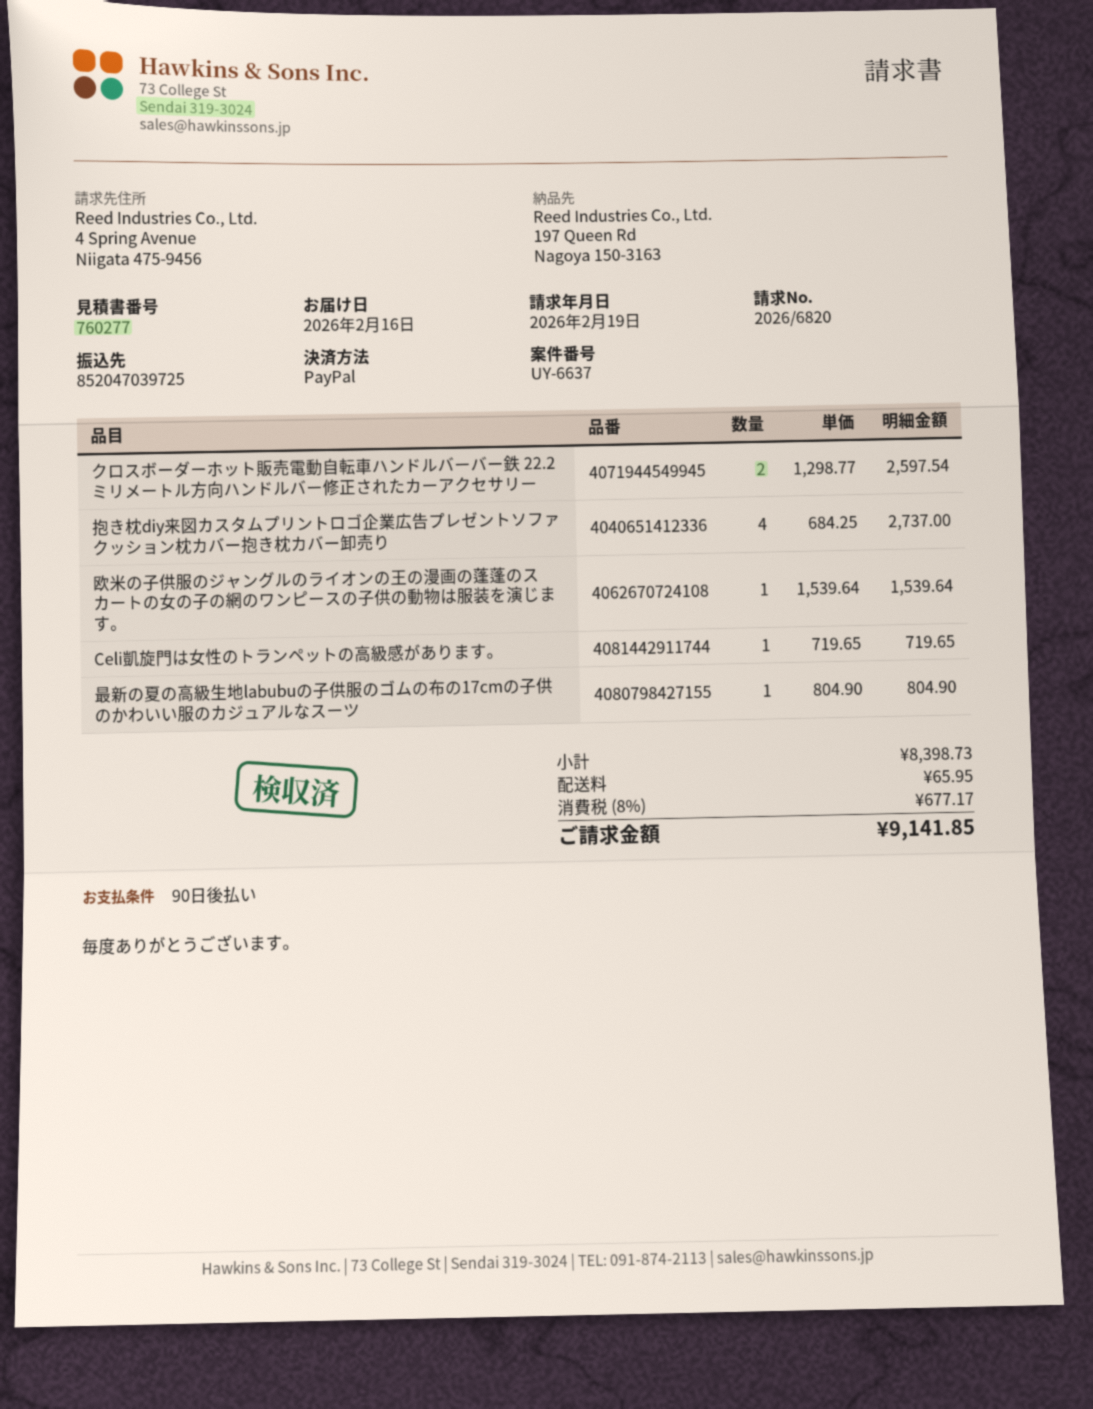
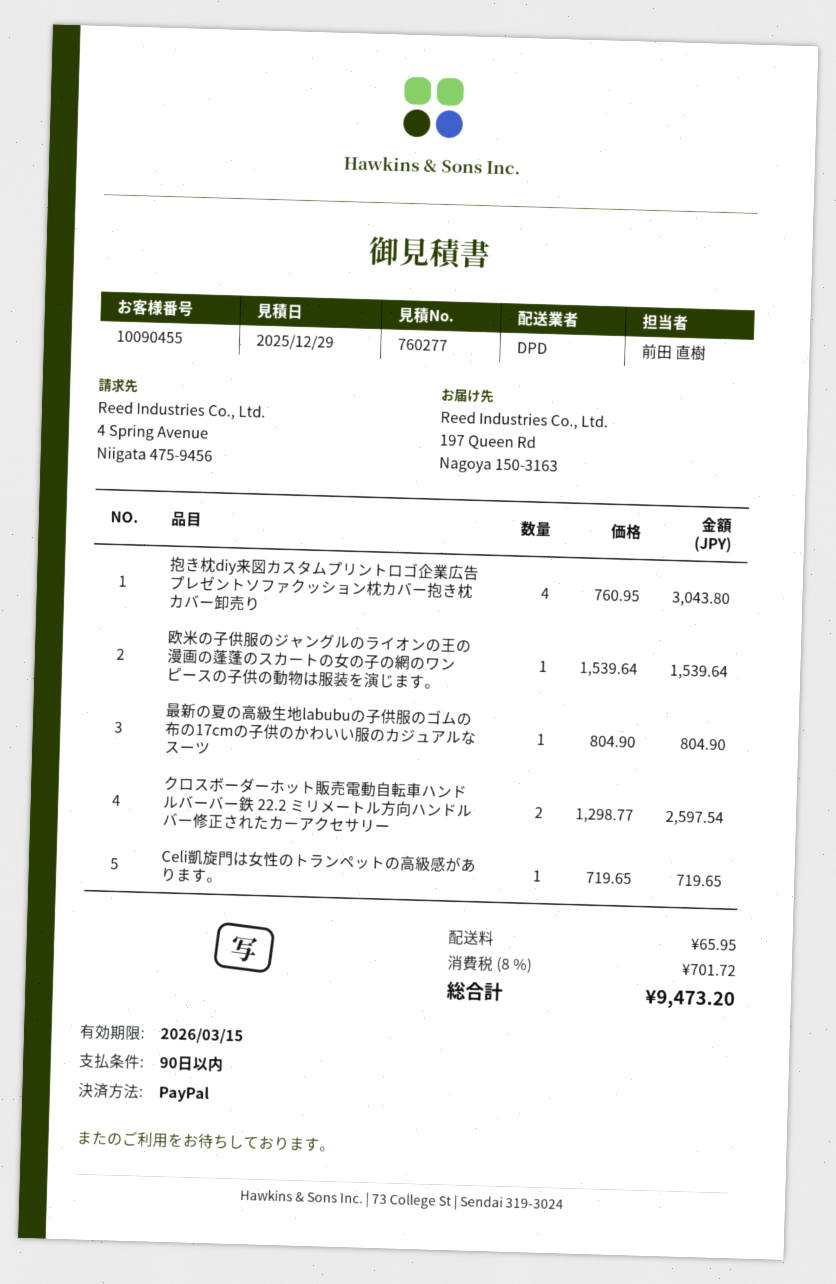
抱き枕diy来図カスタムプリントロゴ企業広告プレゼントソファクッション枕カバー抱き枕カバー卸売り: 4 x 684.25 = 2737.00 -> 4 x 760.95 = 3043.80
tax: 8% = 677.17 -> 8% = 701.72
total: 9141.85 -> 9473.20

